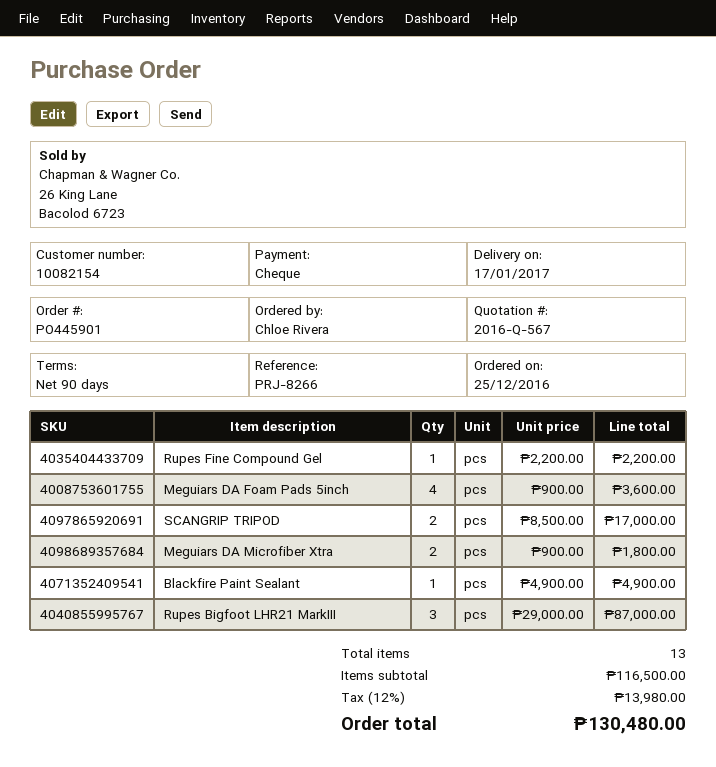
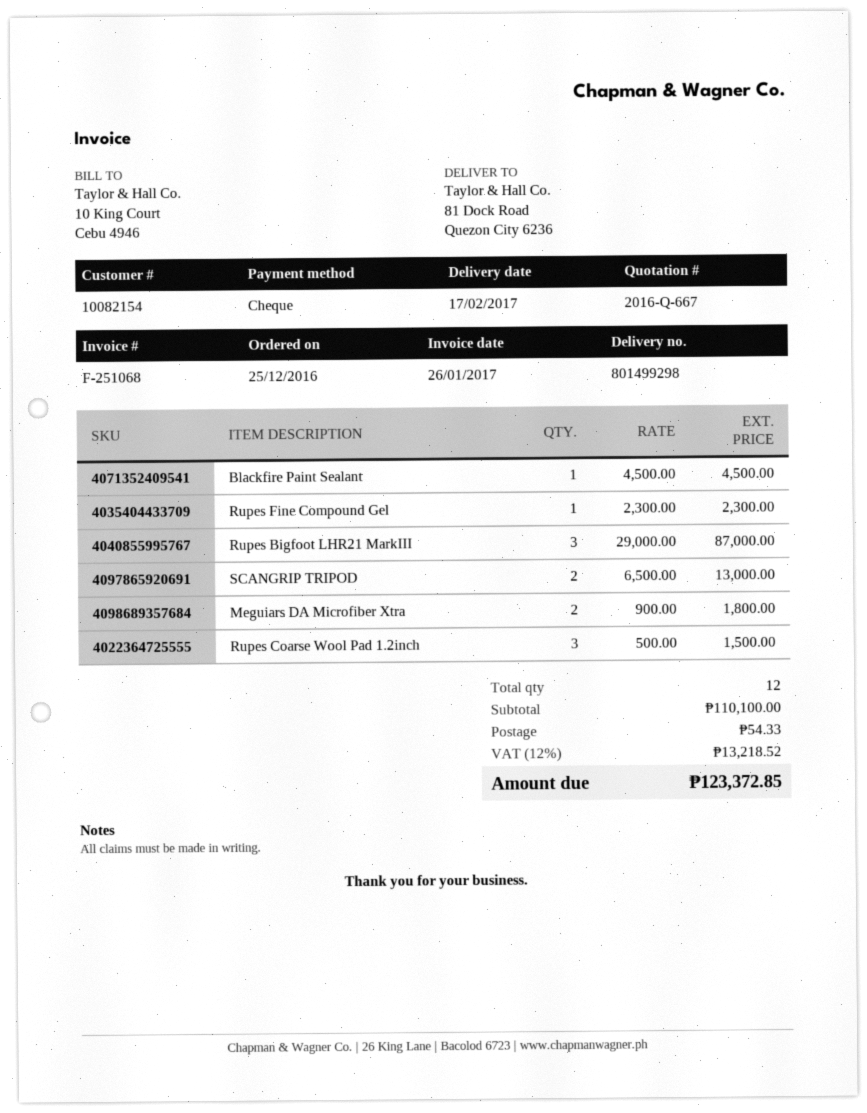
quote number: 2016-Q-567 -> 2016-Q-667
delivery date: 2017-01-17 -> 2017-02-17
Rupes Fine Compound Gel: 1 x 2200.00 = 2200.00 -> 1 x 2300.00 = 2300.00
Meguiars DA Foam Pads 5inch: 4 x 900.00 = 3600.00 -> none
SCANGRIP TRIPOD: 2 x 8500.00 = 17000.00 -> 2 x 6500.00 = 13000.00
Blackfire Paint Sealant: 1 x 4900.00 = 4900.00 -> 1 x 4500.00 = 4500.00
Rupes Coarse Wool Pad 1.2inch: none -> 3 x 500.00 = 1500.00
total quantity: 13 -> 12
subtotal: 116500.00 -> 110100.00
shipping: none -> 54.33
tax: 12% = 13980.00 -> 12% = 13218.52
total: 130480.00 -> 123372.85

